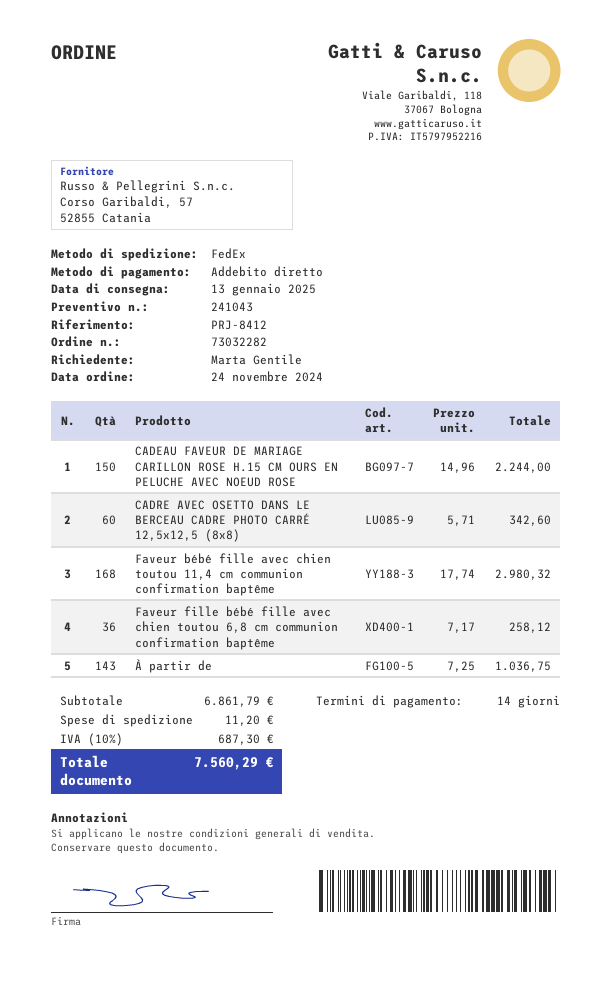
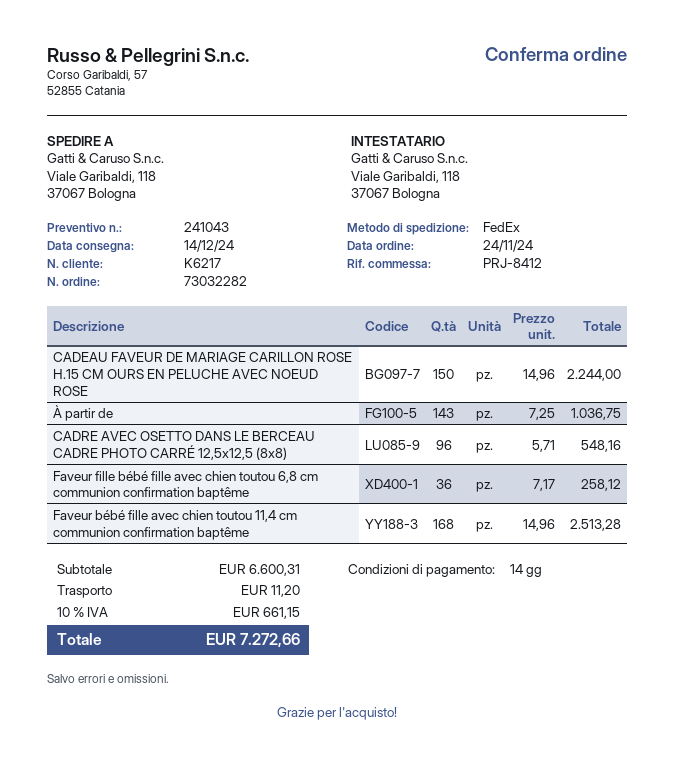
delivery date: 2025-01-13 -> 2024-12-14
CADRE AVEC OSETTO DANS LE BERCEAU CADRE PHOTO CARRÉ 12,5x12,5 (8x8): 60 x 5.71 = 342.60 -> 96 x 5.71 = 548.16
Faveur bébé fille avec chien toutou 11,4 cm communion confirmation baptême: 168 x 17.74 = 2980.32 -> 168 x 14.96 = 2513.28
subtotal: 6861.79 -> 6600.31
tax: 10% = 687.30 -> 10% = 661.15
total: 7560.29 -> 7272.66

